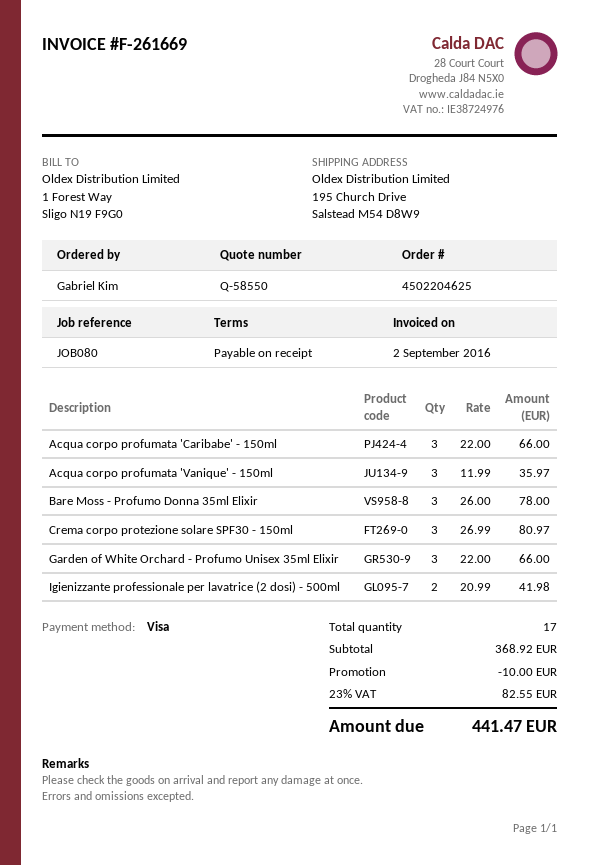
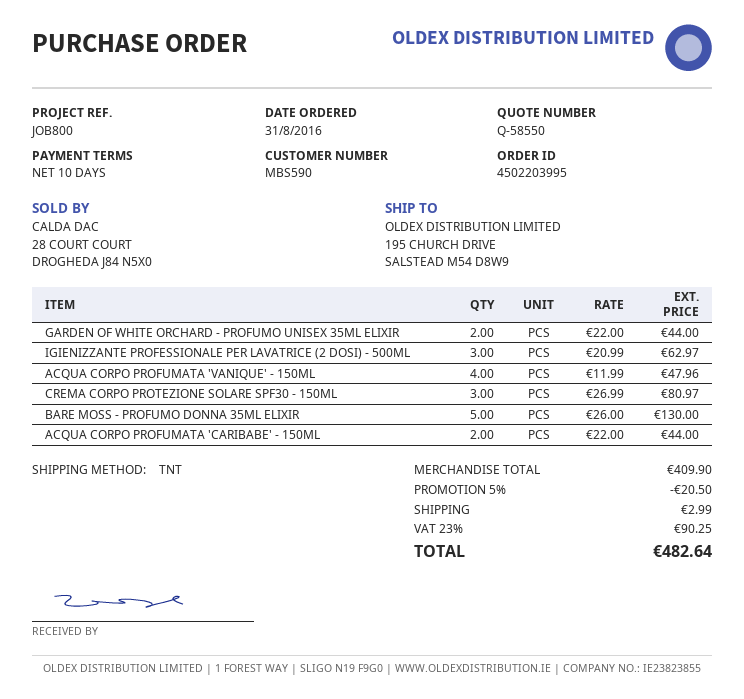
order number: 4502204625 -> 4502203995
payment terms: on receipt -> 10 days
reference: JOB080 -> JOB800
Acqua corpo profumata 'Caribabe' - 150ml: 3 x 22.00 = 66.00 -> 2 x 22.00 = 44.00
Acqua corpo profumata 'Vanique' - 150ml: 3 x 11.99 = 35.97 -> 4 x 11.99 = 47.96
Bare Moss - Profumo Donna 35ml Elixir: 3 x 26.00 = 78.00 -> 5 x 26.00 = 130.00
Garden of White Orchard - Profumo Unisex 35ml Elixir: 3 x 22.00 = 66.00 -> 2 x 22.00 = 44.00
Igienizzante professionale per lavatrice (2 dosi) - 500ml: 2 x 20.99 = 41.98 -> 3 x 20.99 = 62.97
subtotal: 368.92 -> 409.90
discount: 10.00 -> 20.50
shipping: none -> 2.99
tax: 23% = 82.55 -> 23% = 90.25
total: 441.47 -> 482.64

